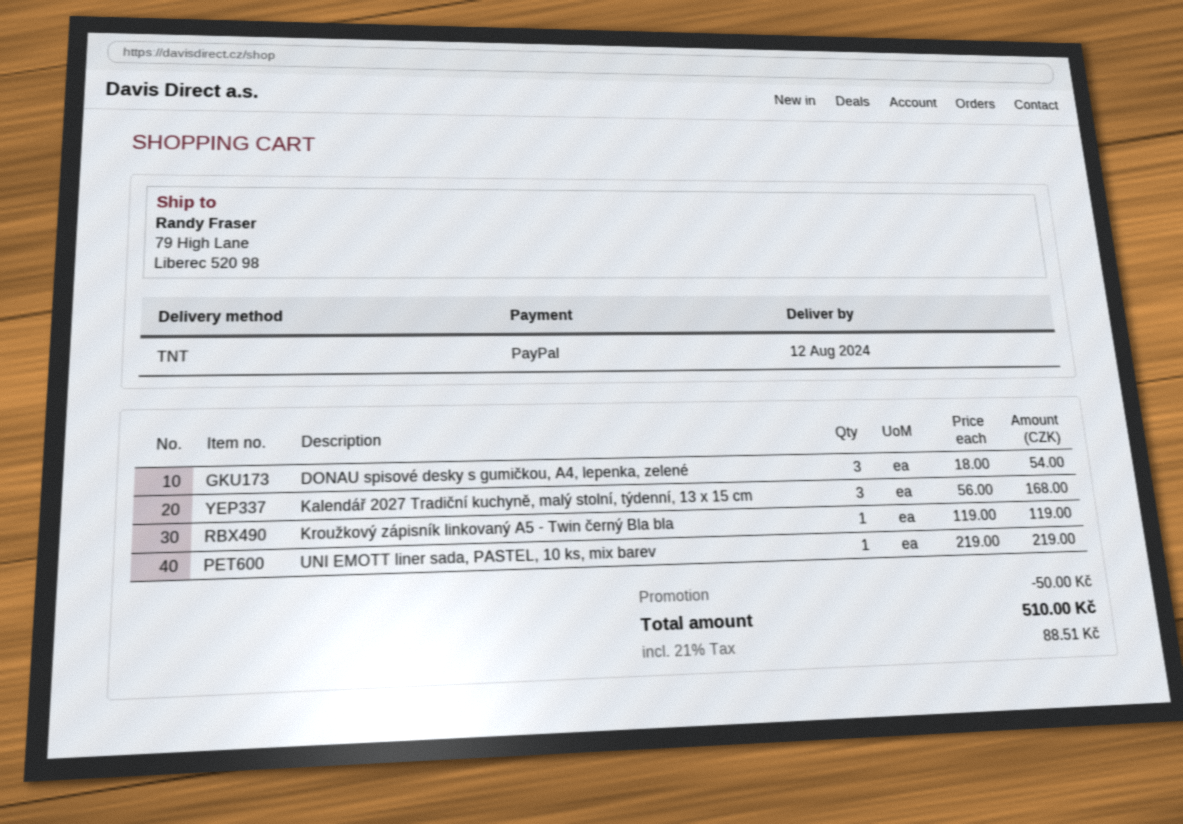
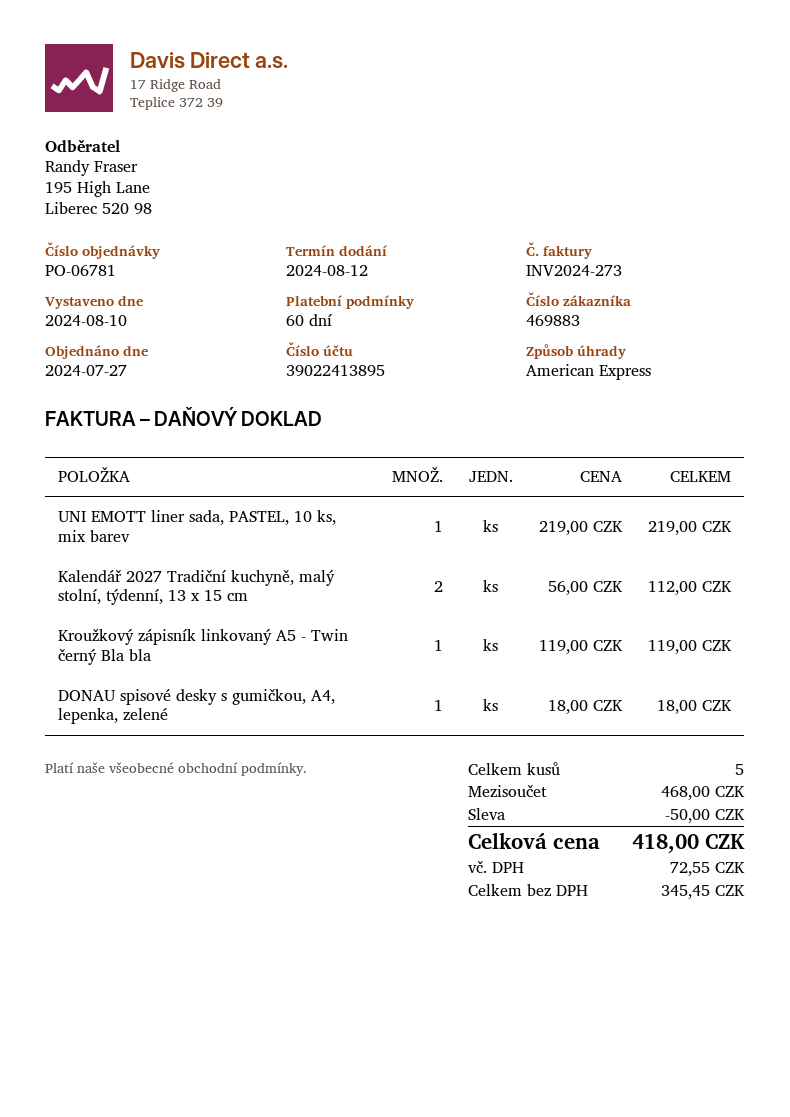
payment method: PayPal -> American Express
DONAU spisové desky s gumičkou, A4, lepenka, zelené: 3 x 18.00 = 54.00 -> 1 x 18.00 = 18.00
Kalendář 2027 Tradiční kuchyně, malý stolní, týdenní, 13 x 15 cm: 3 x 56.00 = 168.00 -> 2 x 56.00 = 112.00
tax: 88.51 -> 72.55
total: 510.00 -> 418.00

